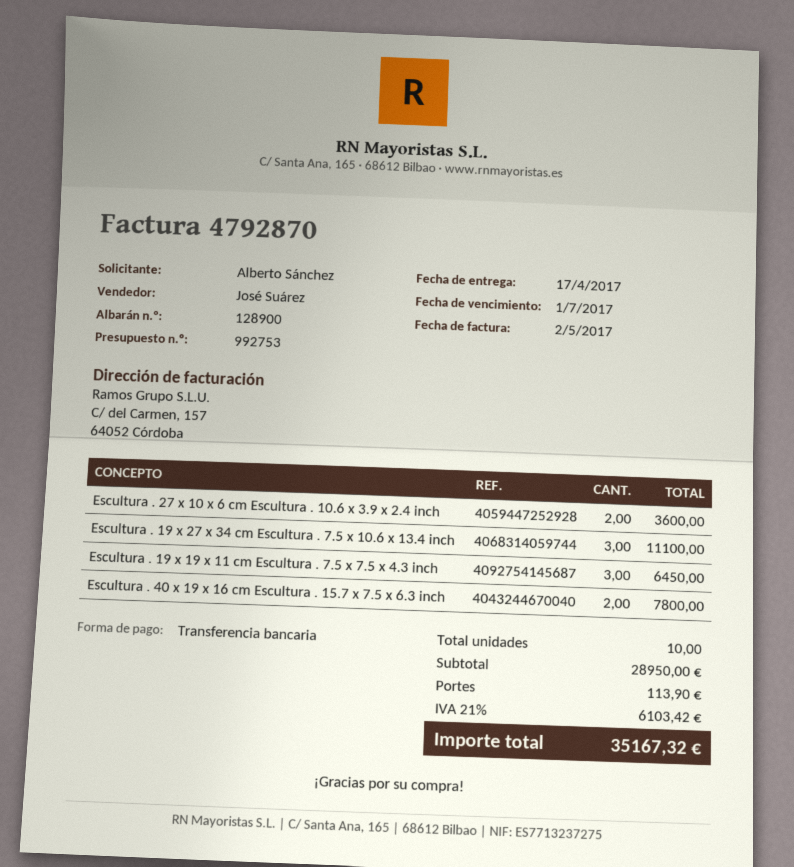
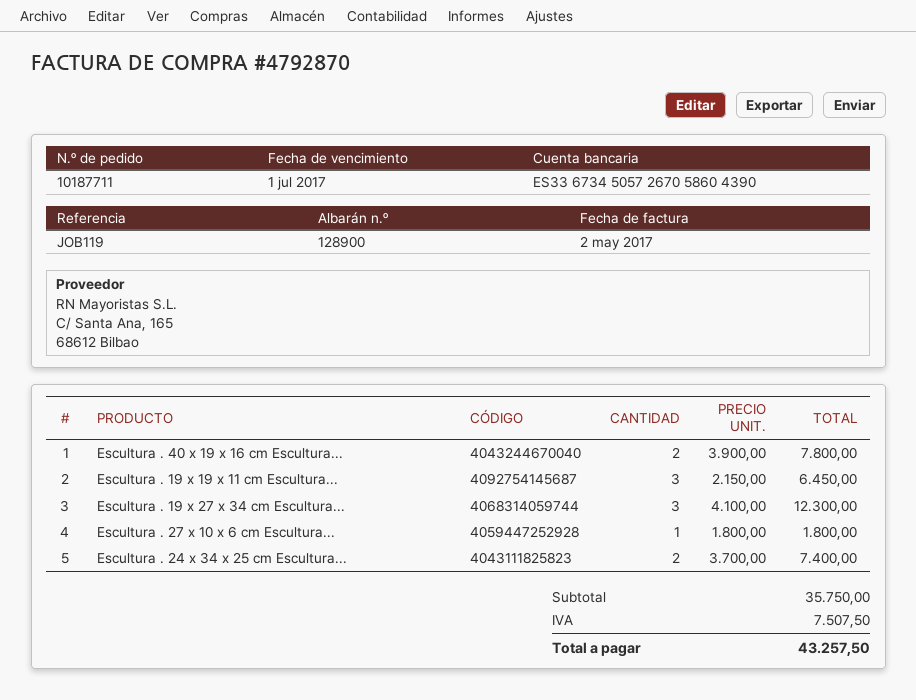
Escultura . 27 x 10 x 6 cm Escultura . 10.6 x 3.9 x 2.4 inch: 2 for 3600.00 -> 1 for 1800.00
Escultura . 19 x 27 x 34 cm Escultura . 7.5 x 10.6 x 13.4 inch: 3 for 11100.00 -> 3 for 12300.00
Escultura . 24 x 34 x 25 cm Escultura...: none -> 2 for 7400.00
subtotal: 28950.00 -> 35750.00
shipping: 113.90 -> none
tax: 6103.42 -> 7507.50
total: 35167.32 -> 43257.50

